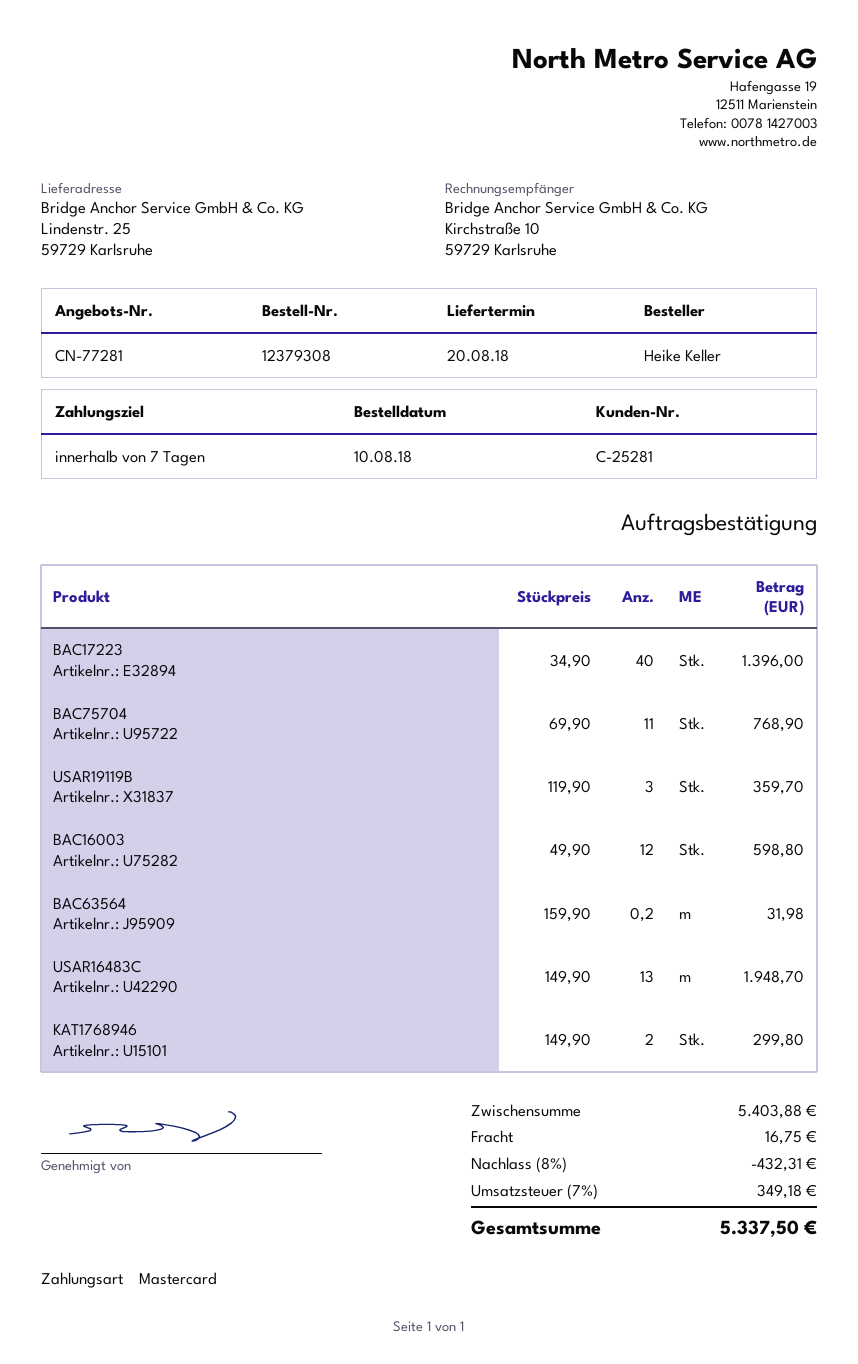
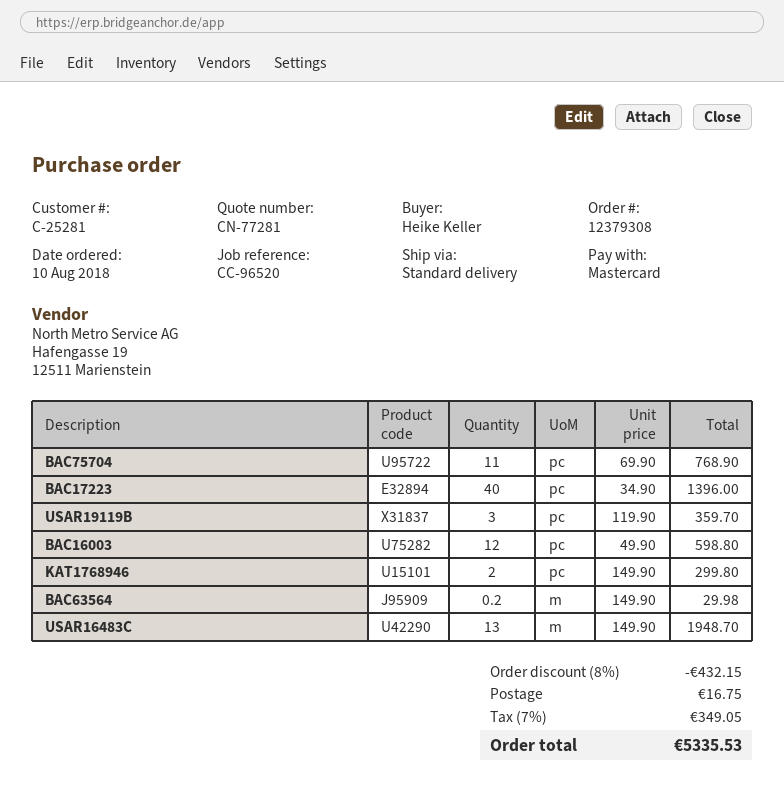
BAC63564: 0.2 x 159.90 = 31.98 -> 0.2 x 149.90 = 29.98
discount: 8% = 432.31 -> 8% = 432.15
tax: 7% = 349.18 -> 7% = 349.05
total: 5337.50 -> 5335.53

